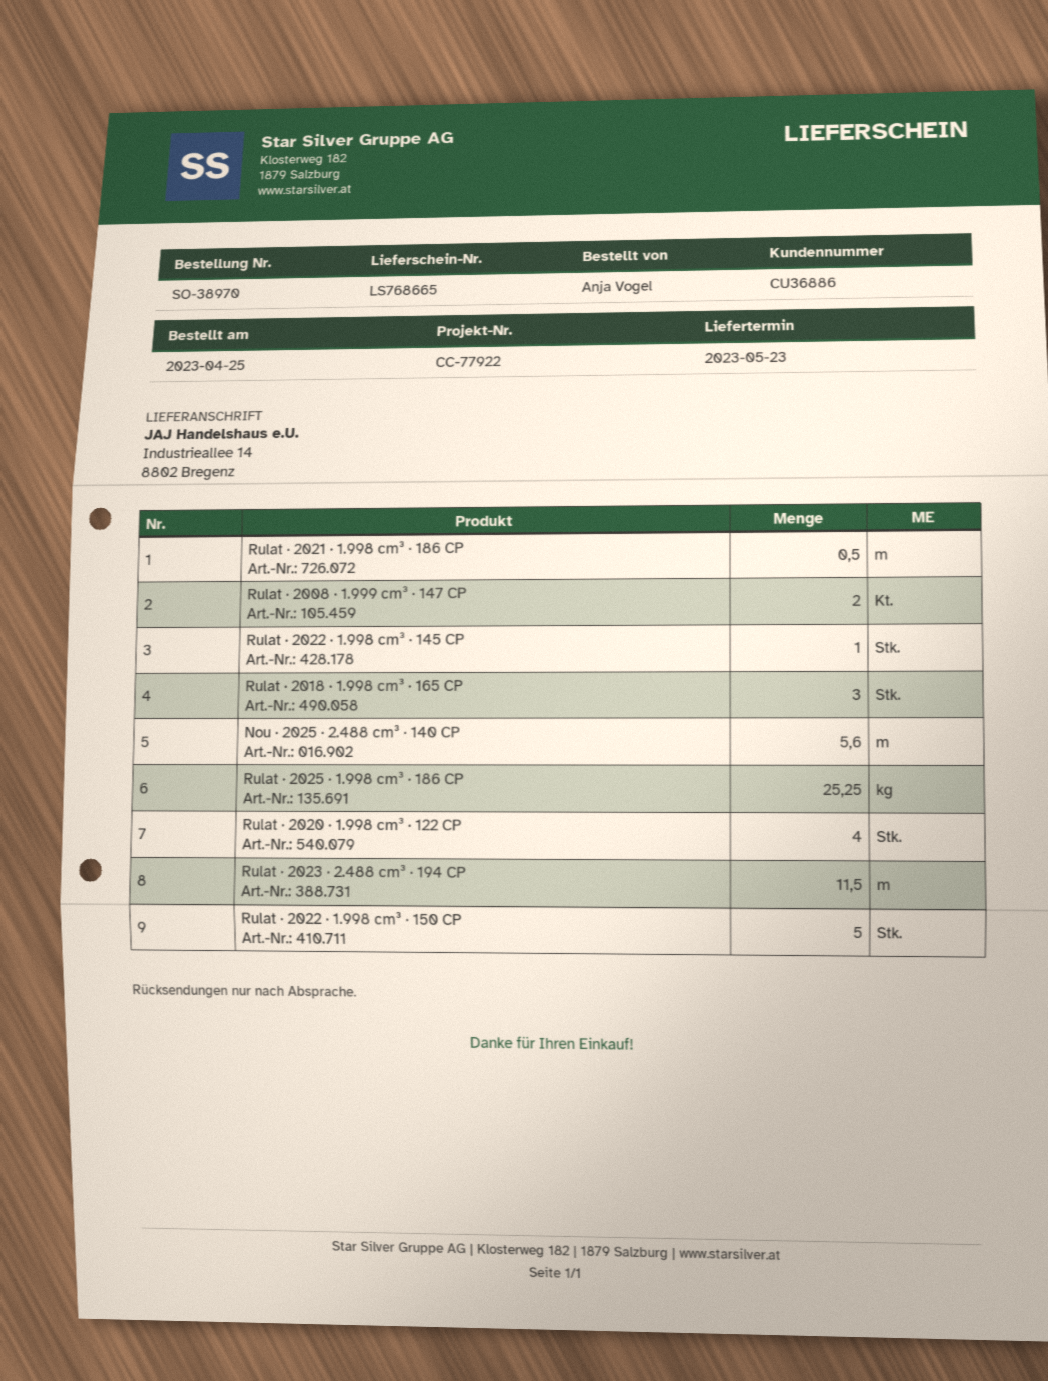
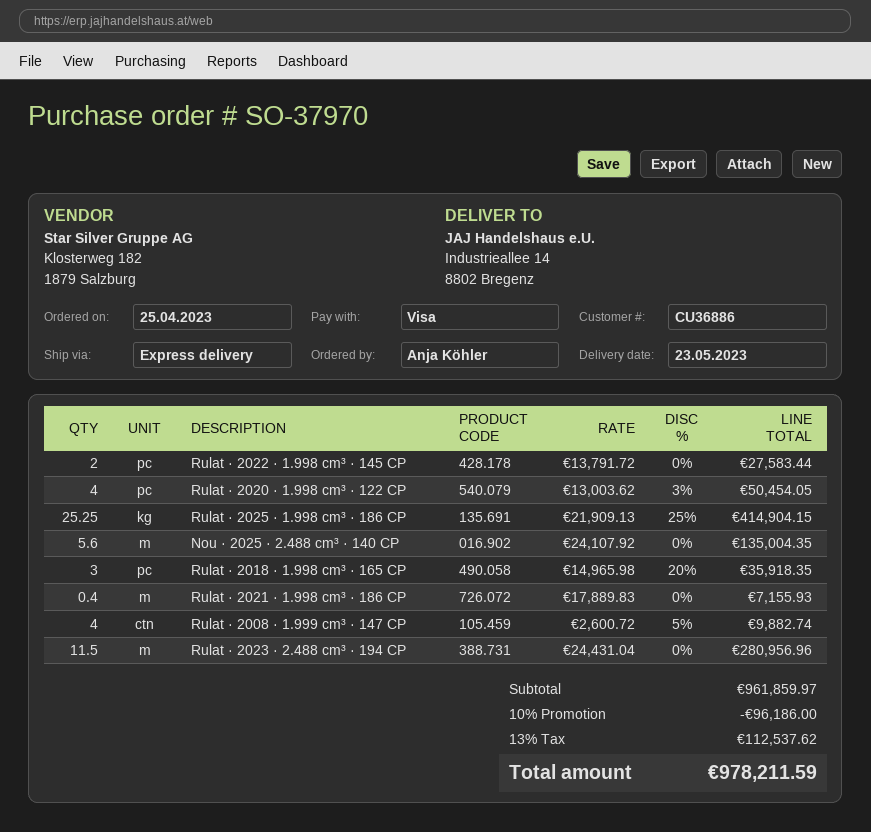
order number: SO-38970 -> SO-37970
ordered by: Anja Vogel -> Anja Köhler
Rulat · 2021 · 1.998 cm³ · 186 CP: 0.5 -> 0.4
Rulat · 2008 · 1.999 cm³ · 147 CP: 2 -> 4
Rulat · 2022 · 1.998 cm³ · 145 CP: 1 -> 2
Rulat · 2022 · 1.998 cm³ · 150 CP: 5 -> none

